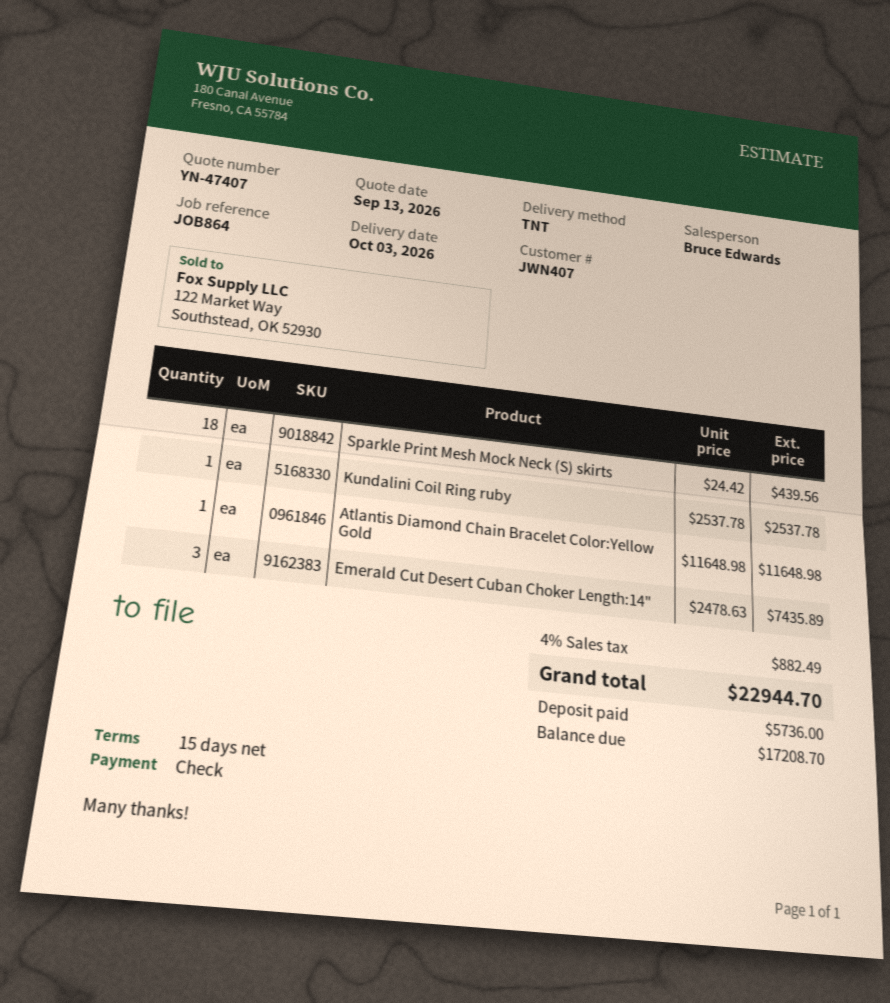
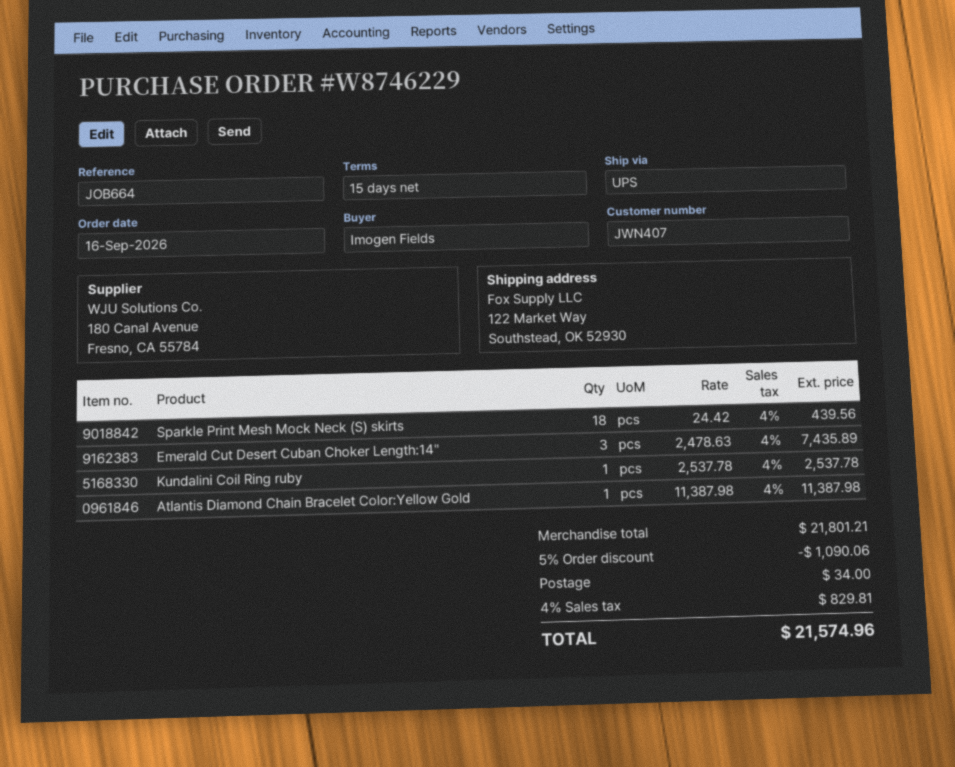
reference: JOB864 -> JOB664
shipping method: TNT -> UPS
Atlantis Diamond Chain Bracelet Color:Yellow Gold: 1 x 11648.98 = 11648.98 -> 1 x 11387.98 = 11387.98
discount: none -> 5% = 1090.06
shipping: none -> 34.00
tax: 4% = 882.49 -> 4% = 829.81
total: 22944.70 -> 21574.96

